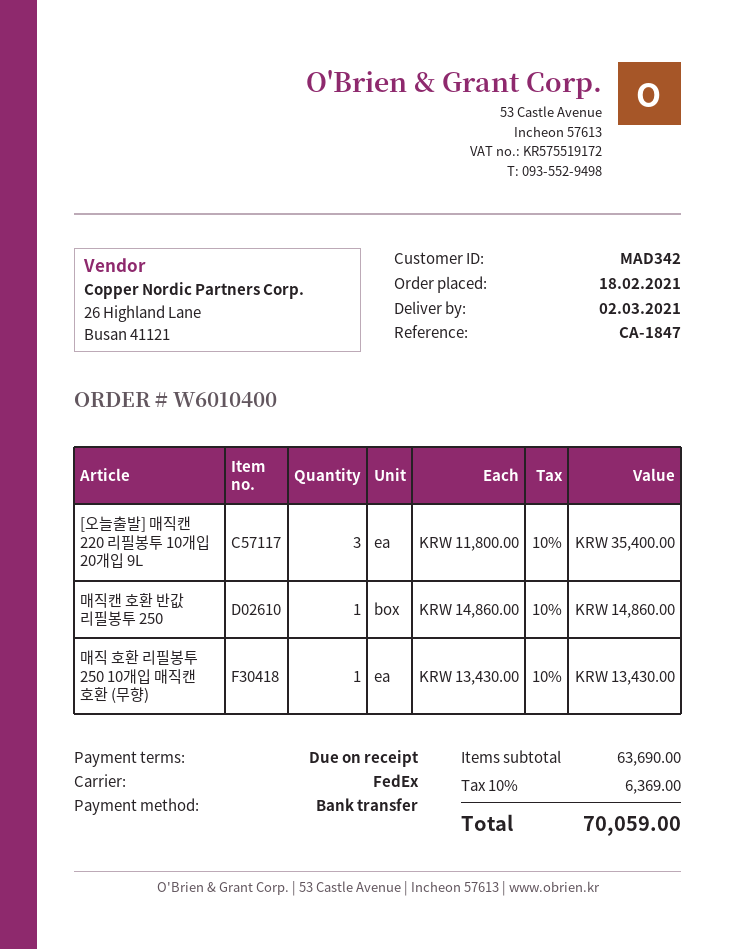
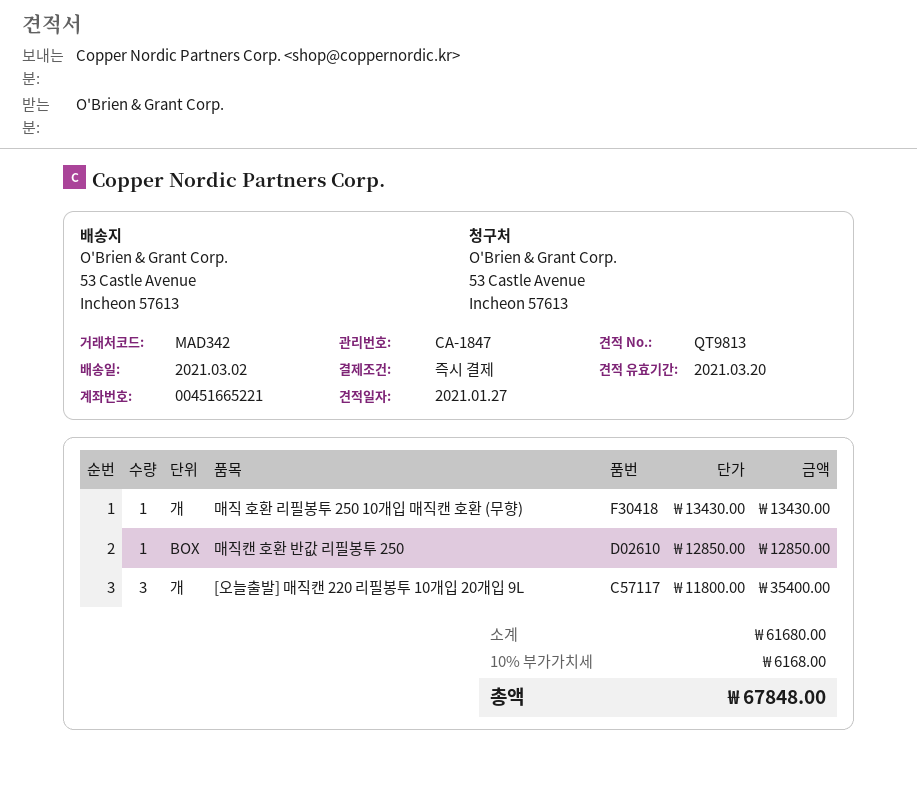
매직캔 호환 반값 리필봉투 250: 1 x 14860.00 = 14860.00 -> 1 x 12850.00 = 12850.00
subtotal: 63690.00 -> 61680.00
tax: 10% = 6369.00 -> 10% = 6168.00
total: 70059.00 -> 67848.00

